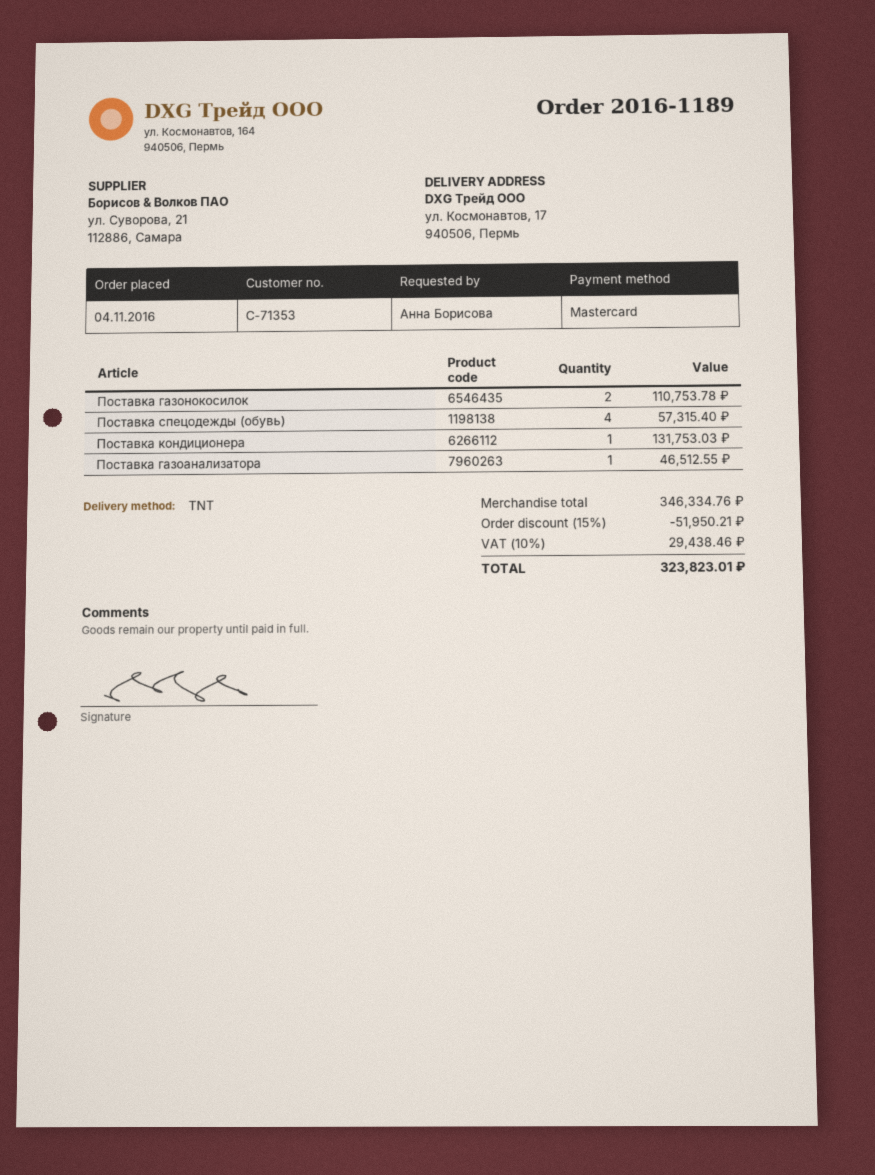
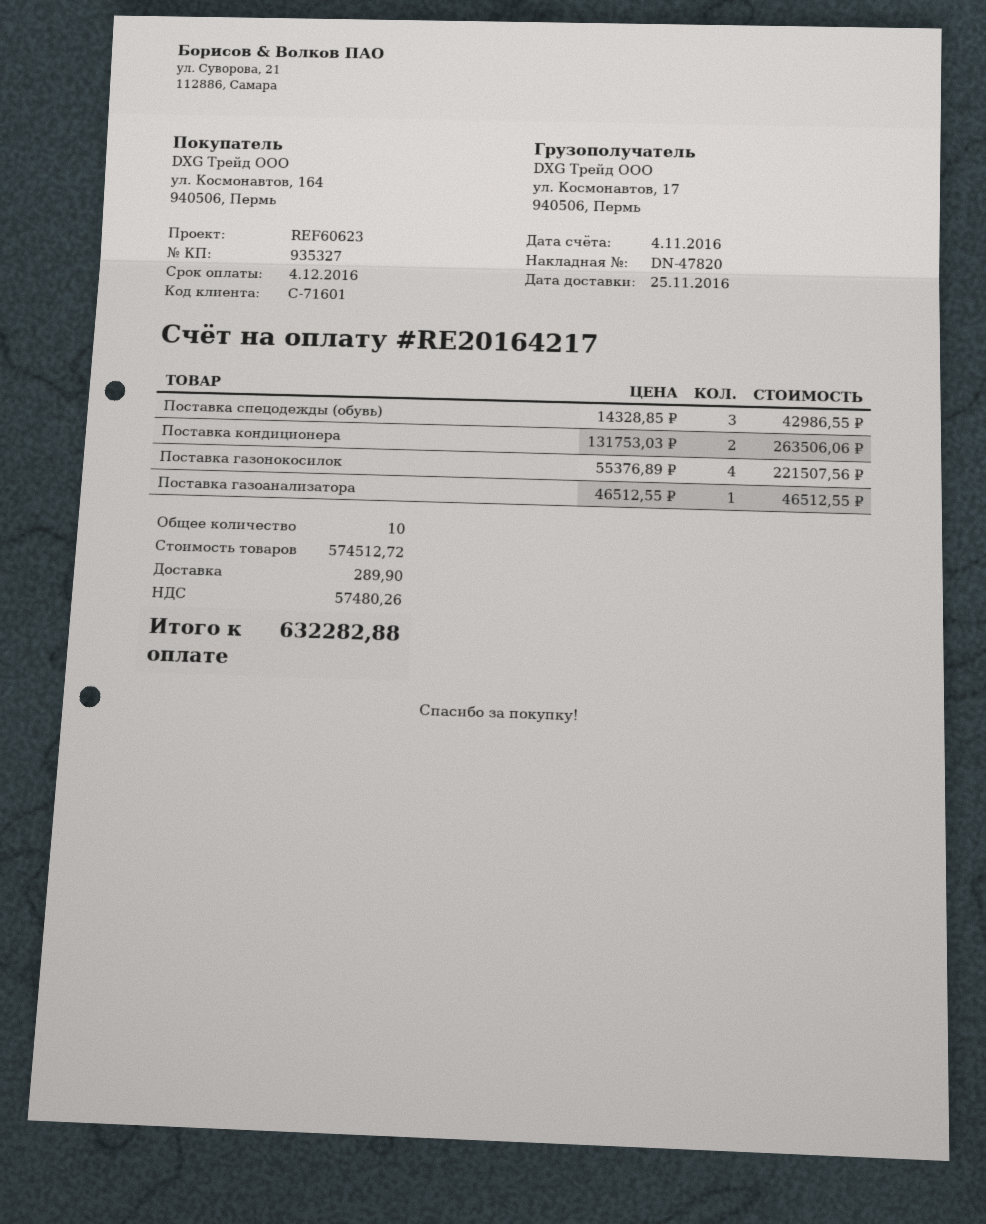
customer number: C-71353 -> C-71601
Поставка газонокосилок: 2 for 110753.78 -> 4 for 221507.56
Поставка спецодежды (обувь): 4 for 57315.40 -> 3 for 42986.55
Поставка кондиционера: 1 for 131753.03 -> 2 for 263506.06
subtotal: 346334.76 -> 574512.72
discount: 15% = 51950.21 -> none
shipping: none -> 289.90
tax: 29438.46 -> 57480.26
total: 323823.01 -> 632282.88

